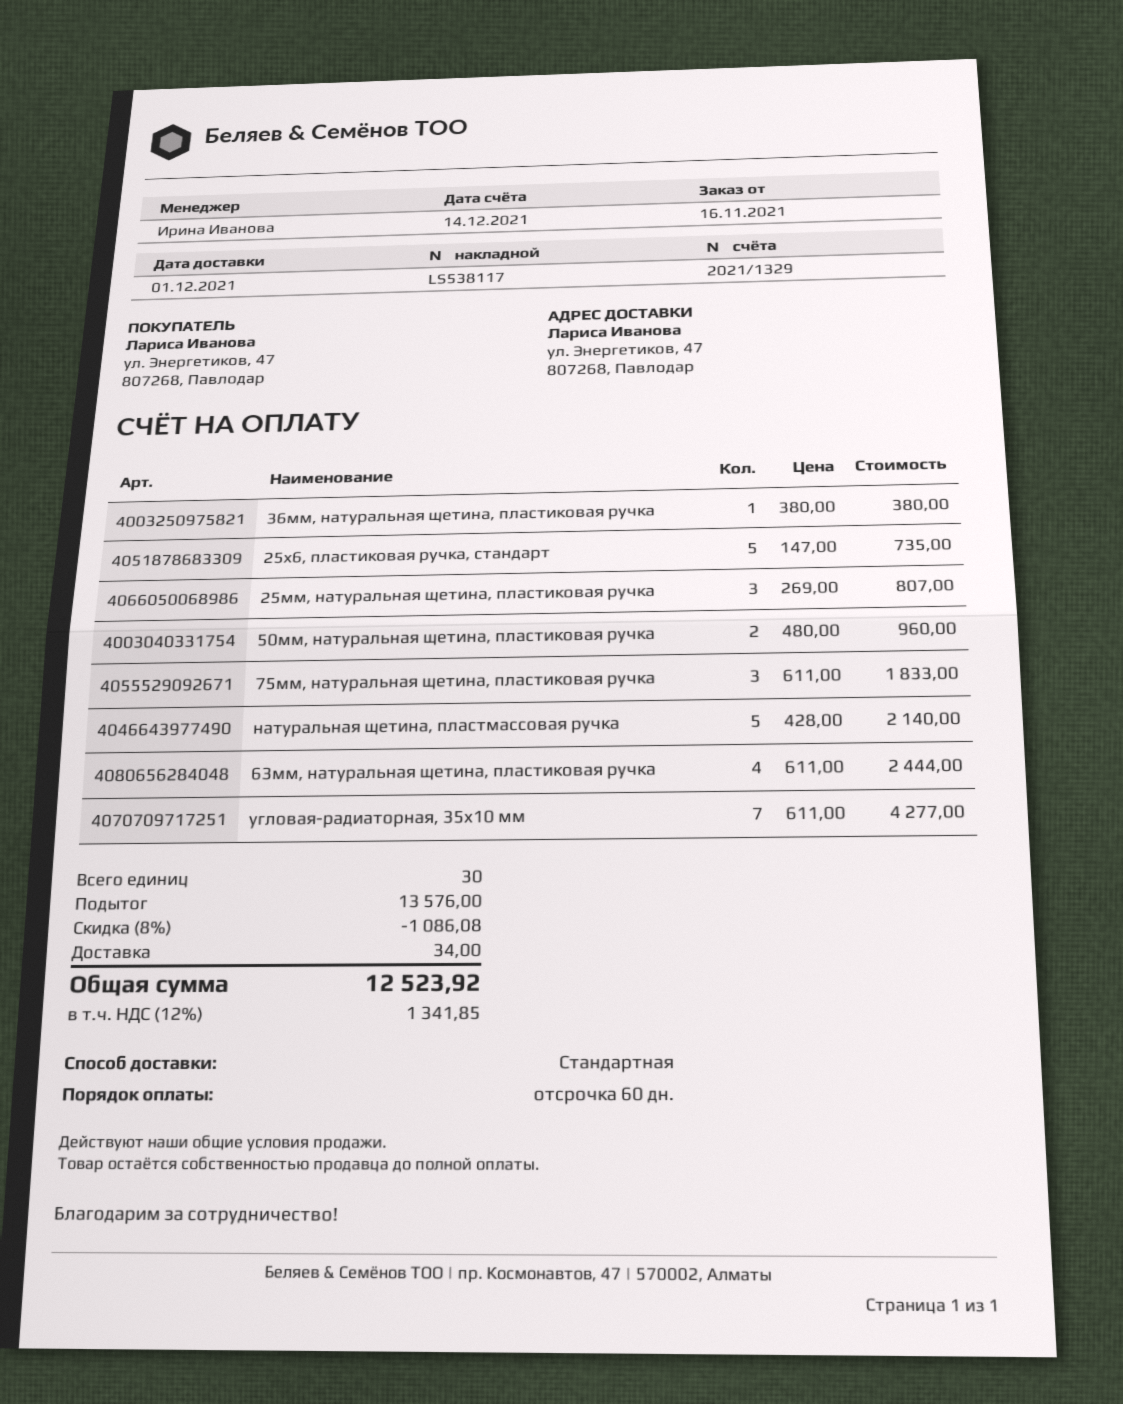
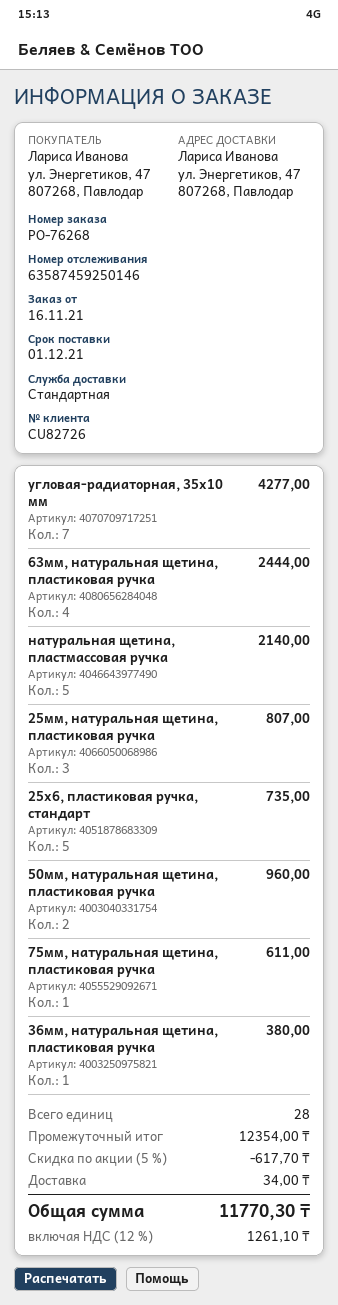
75мм, натуральная щетина, пластиковая ручка: 3 for 1833.00 -> 1 for 611.00
total quantity: 30 -> 28
subtotal: 13576.00 -> 12354.00
discount: 8% = 1086.08 -> 5% = 617.70
tax: 12% = 1341.85 -> 12% = 1261.10
total: 12523.92 -> 11770.30

